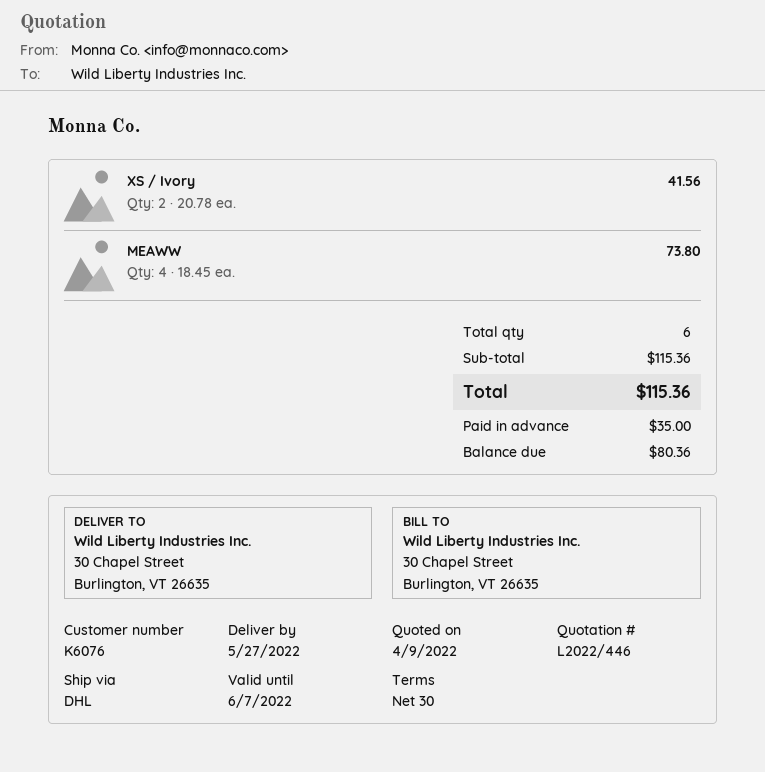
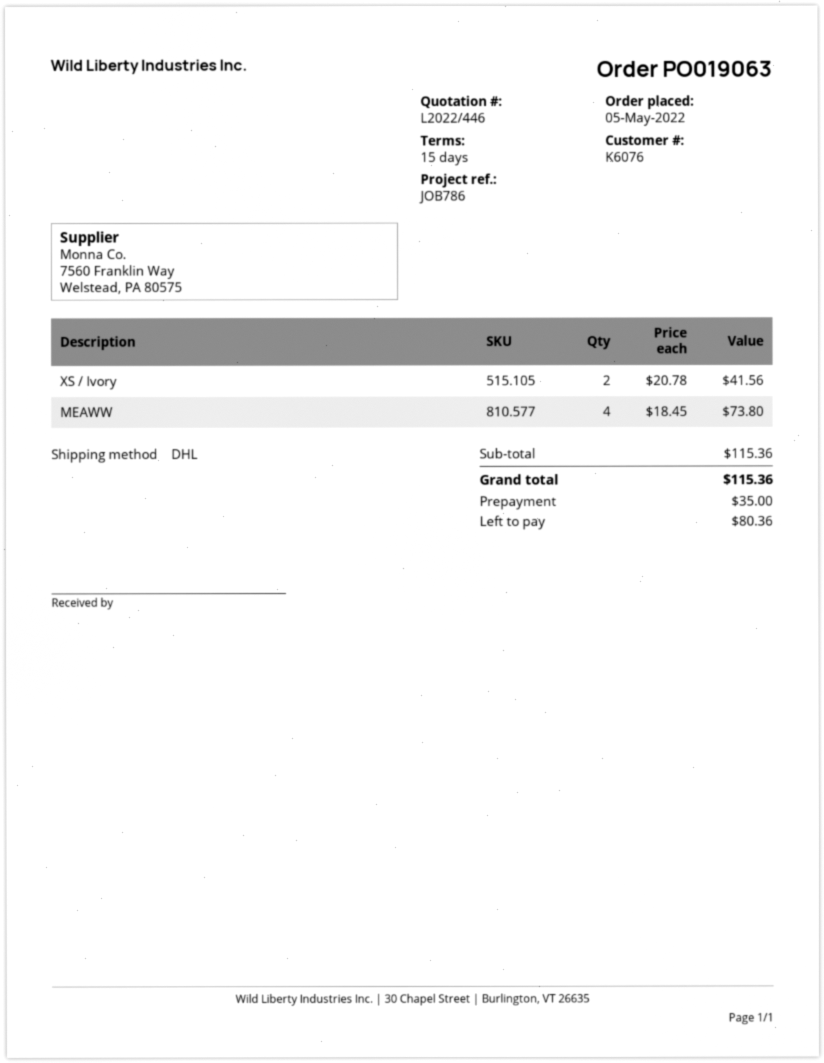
payment terms: 30 days -> 15 days

